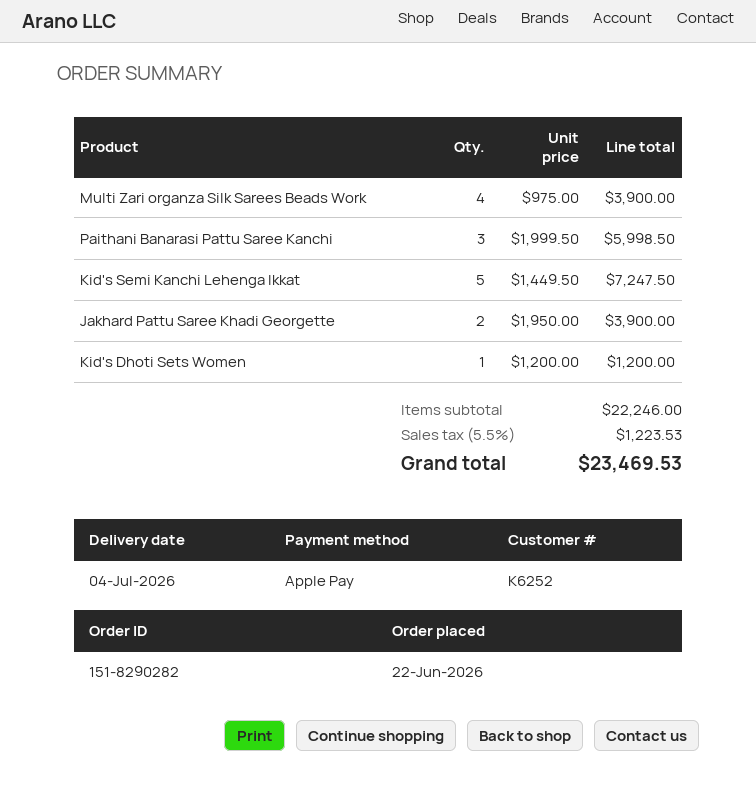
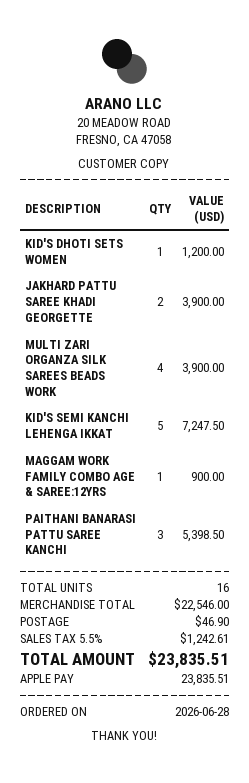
order date: 2026-06-22 -> 2026-06-28
Paithani Banarasi Pattu Saree Kanchi: 3 for 5998.50 -> 3 for 5398.50
MAGGAM WORK FAMILY COMBO AGE & SAREE:12YRS: none -> 1 for 900.00
subtotal: 22246.00 -> 22546.00
shipping: none -> 46.90
tax: 5.5% = 1223.53 -> 5.5% = 1242.61
total: 23469.53 -> 23835.51

